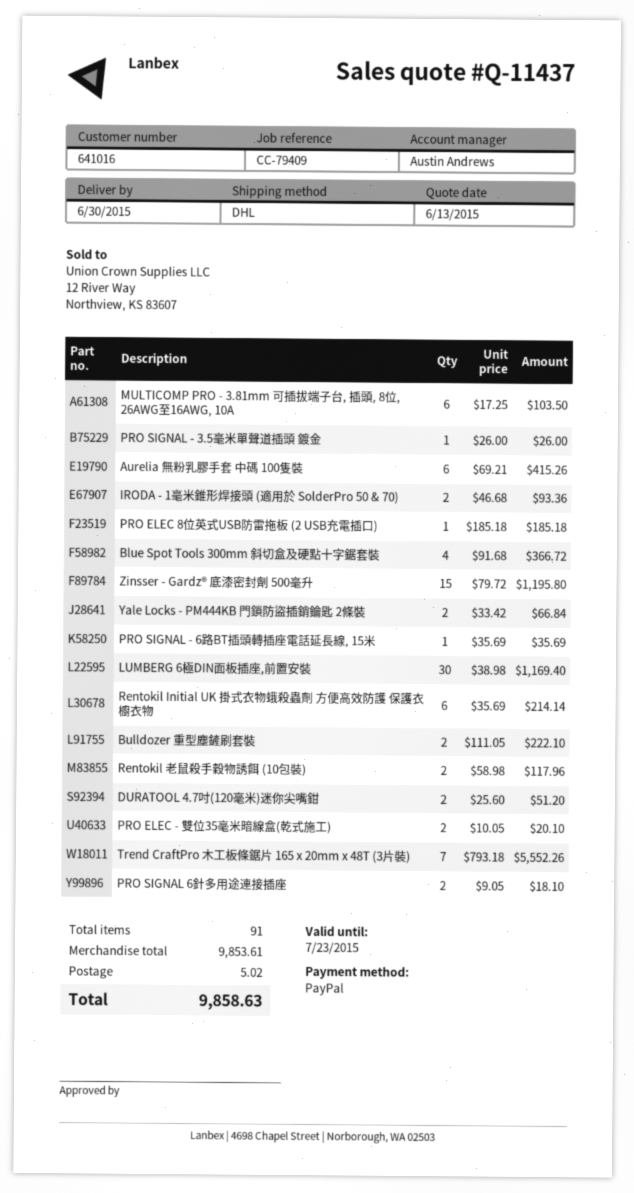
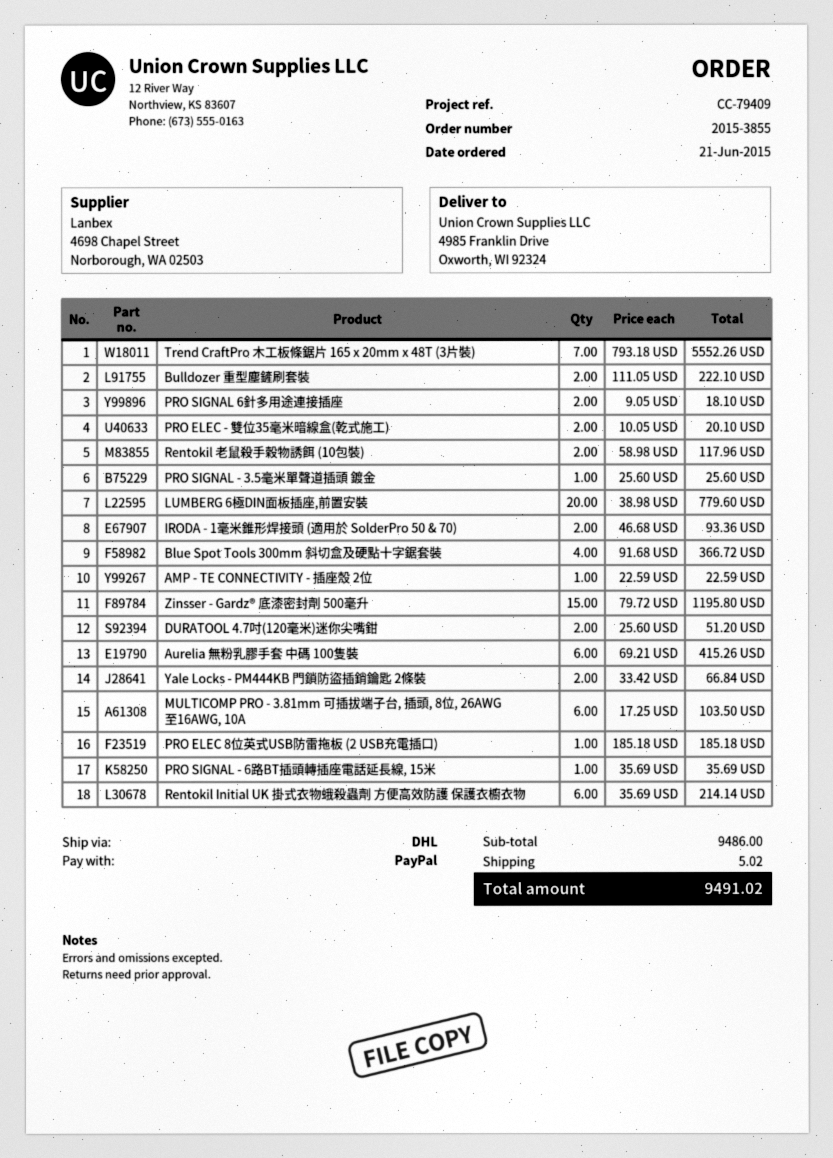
PRO SIGNAL - 3.5毫米單聲道插頭 鍍金: 1 x 26.00 = 26.00 -> 1 x 25.60 = 25.60
LUMBERG 6極DIN面板插座,前置安裝: 30 x 38.98 = 1169.40 -> 20 x 38.98 = 779.60
AMP - TE CONNECTIVITY - 插座殼 2位: none -> 1 x 22.59 = 22.59
subtotal: 9853.61 -> 9486.00
total: 9858.63 -> 9491.02

